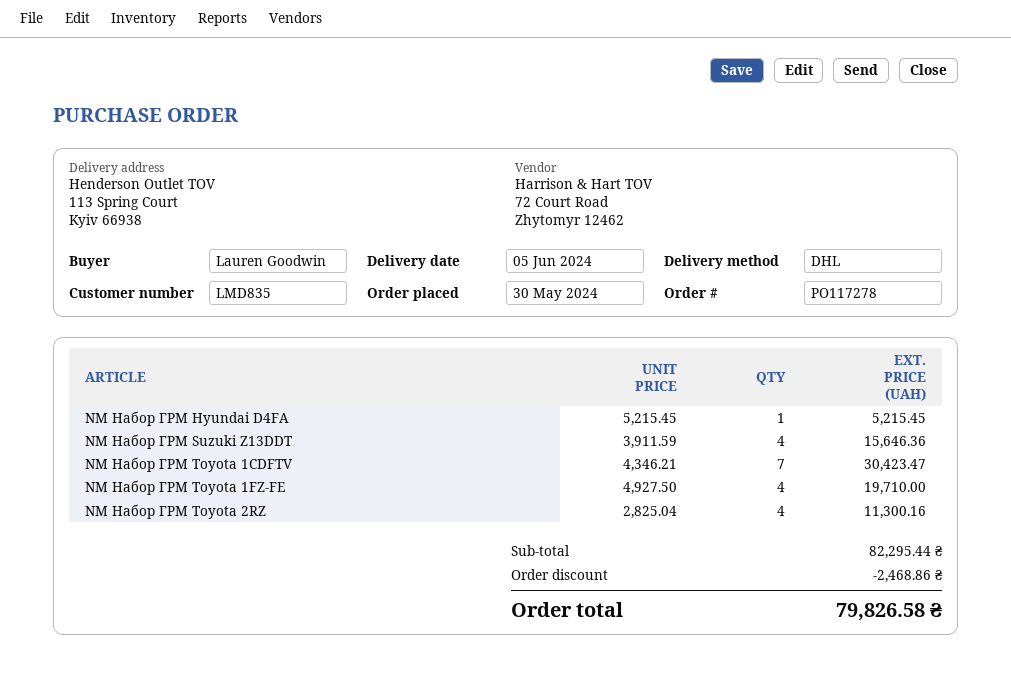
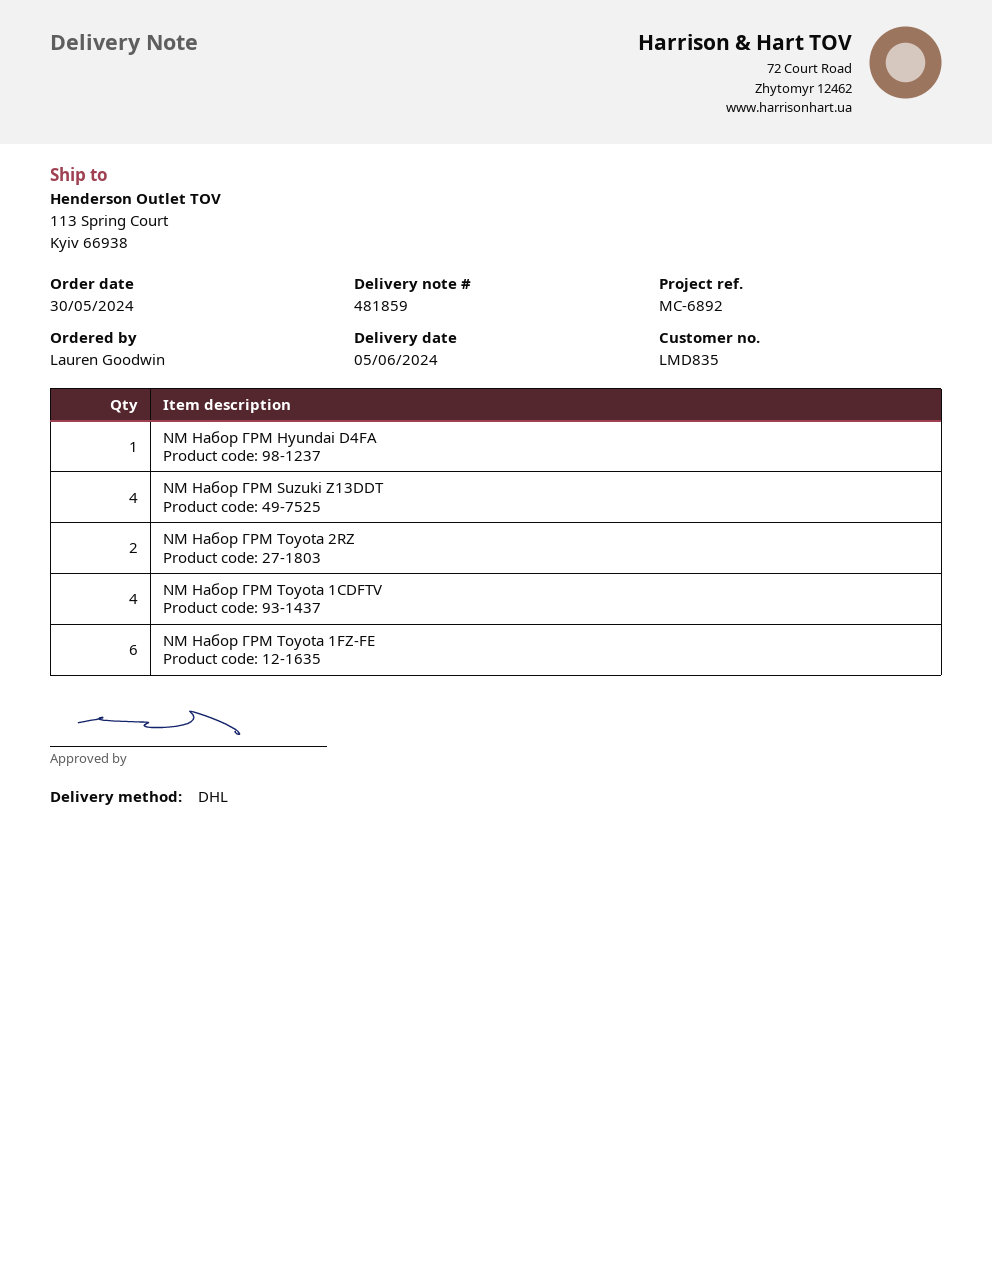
NM Набор ГРМ Toyota 1CDFTV: 7 -> 4
NM Набор ГРМ Toyota 1FZ-FE: 4 -> 6
NM Набор ГРМ Toyota 2RZ: 4 -> 2

